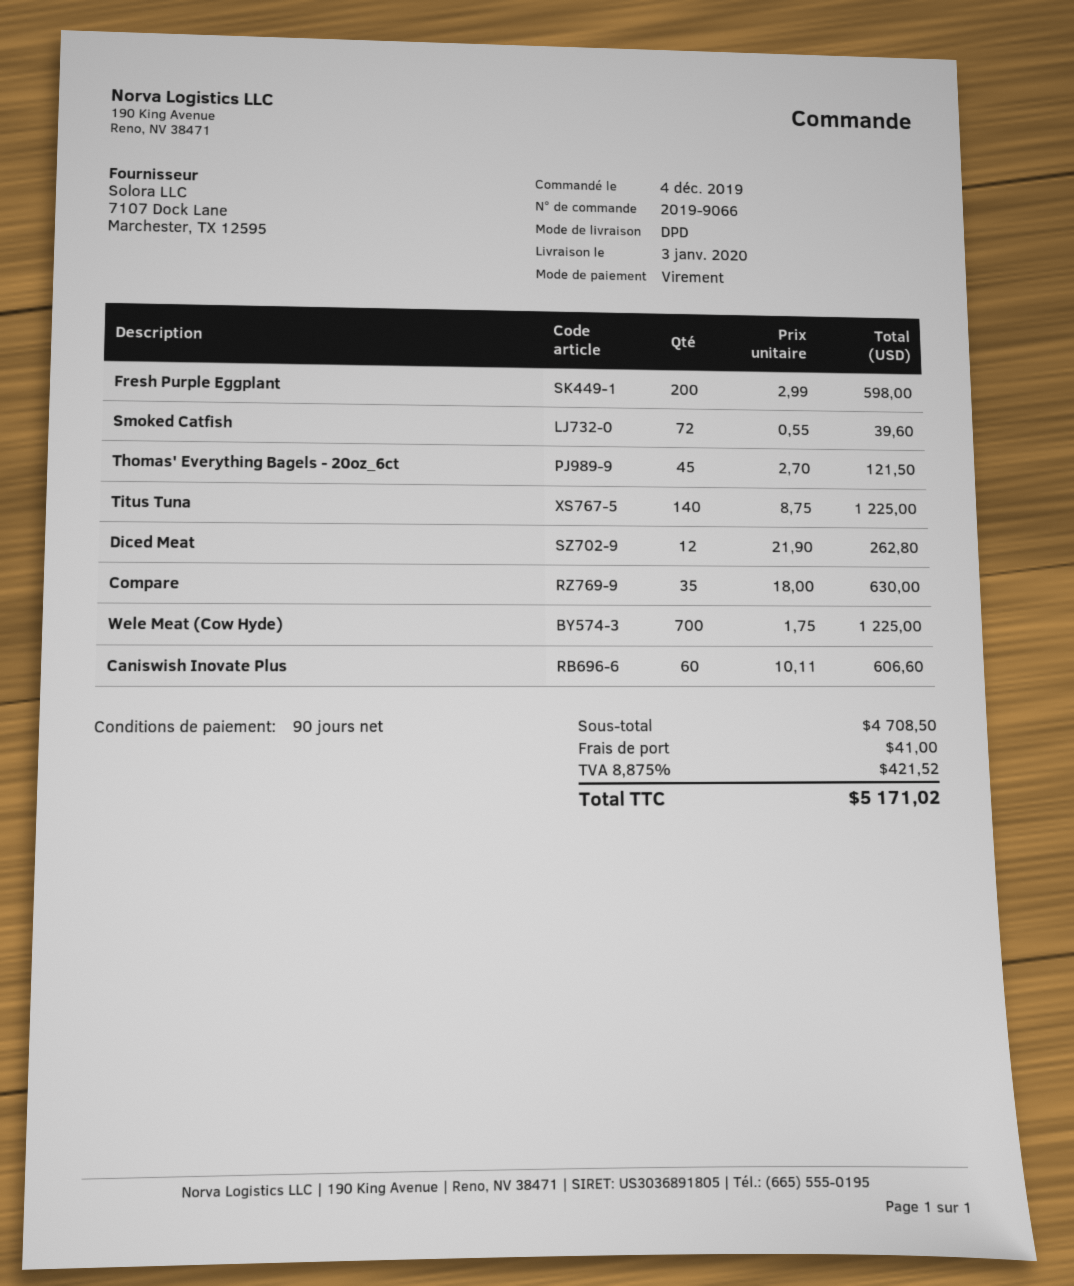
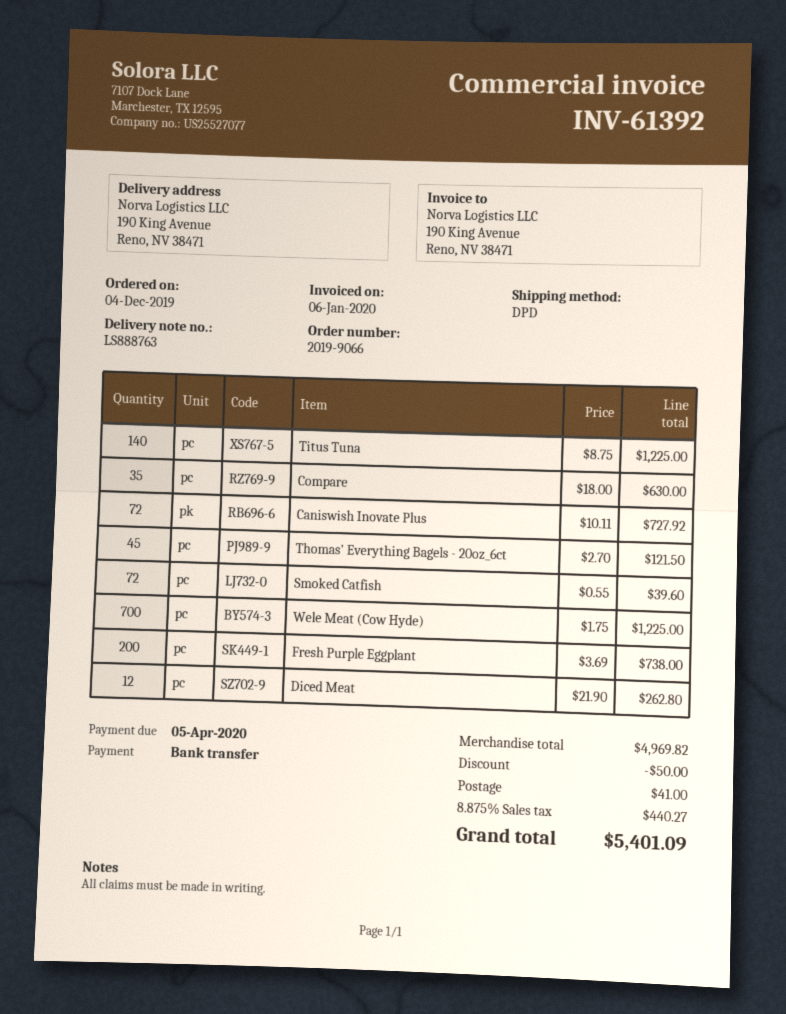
Fresh Purple Eggplant: 200 x 2.99 = 598.00 -> 200 x 3.69 = 738.00
Caniswish Inovate Plus: 60 x 10.11 = 606.60 -> 72 x 10.11 = 727.92
subtotal: 4708.50 -> 4969.82
discount: none -> 50.00
tax: 8.875% = 421.52 -> 8.875% = 440.27
total: 5171.02 -> 5401.09

